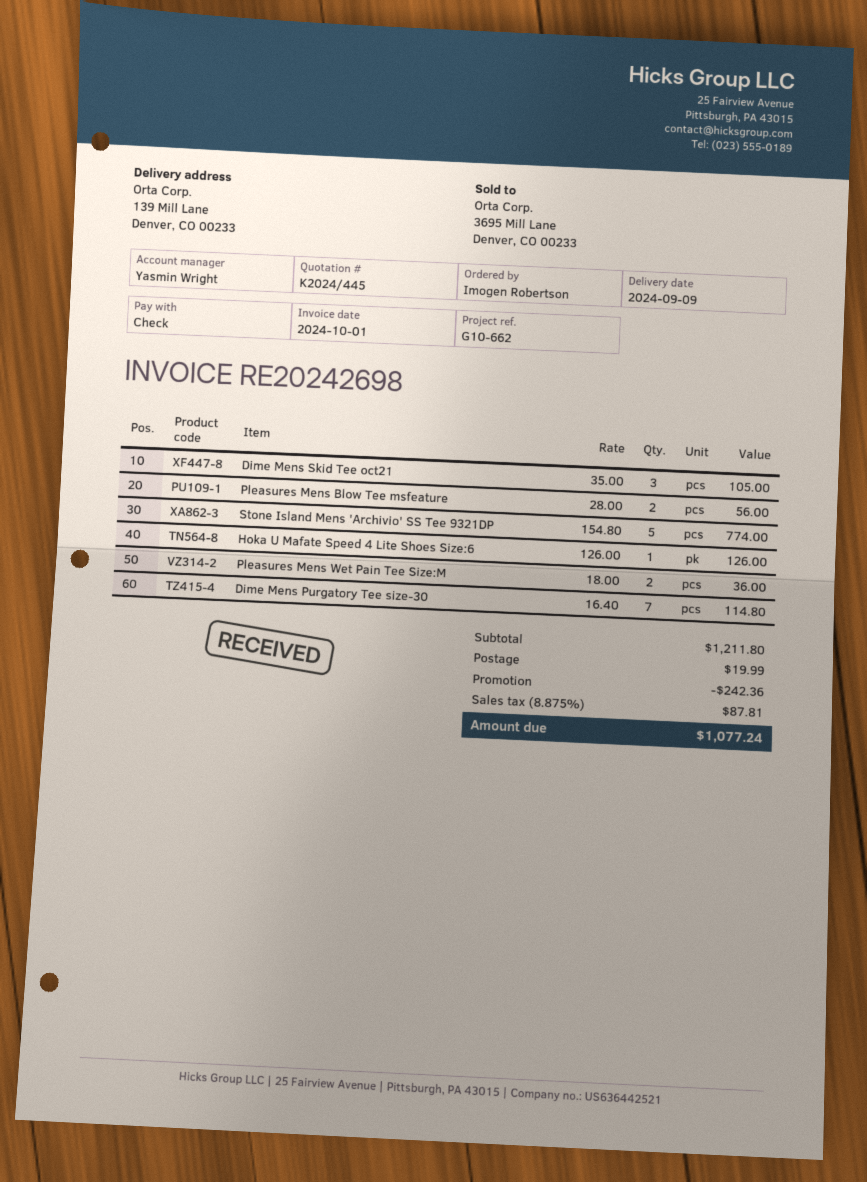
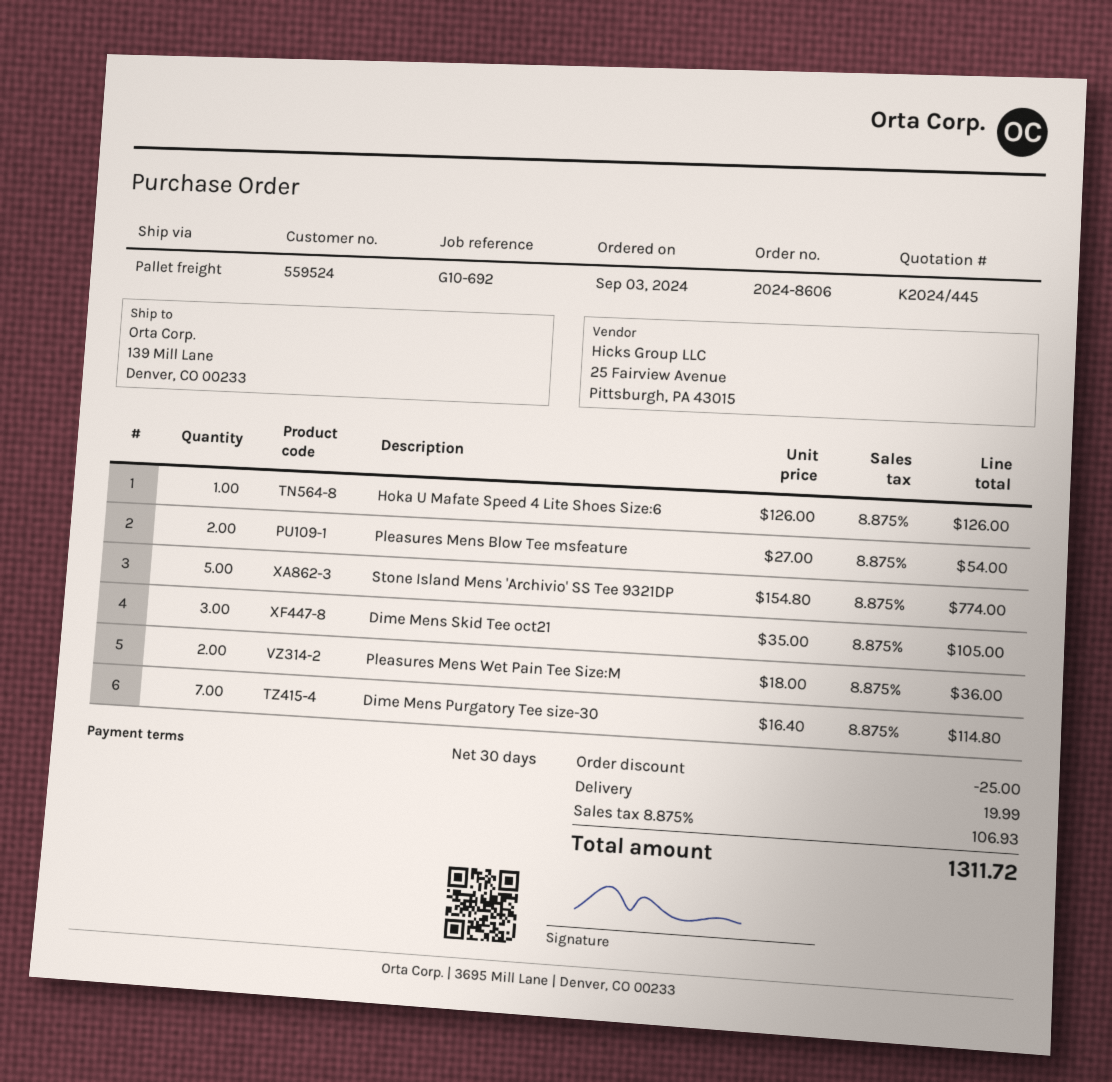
reference: G10-662 -> G10-692
Pleasures Mens Blow Tee msfeature: 2 x 28.00 = 56.00 -> 2 x 27.00 = 54.00
discount: 242.36 -> 25.00
tax: 8.875% = 87.81 -> 8.875% = 106.93
total: 1077.24 -> 1311.72

